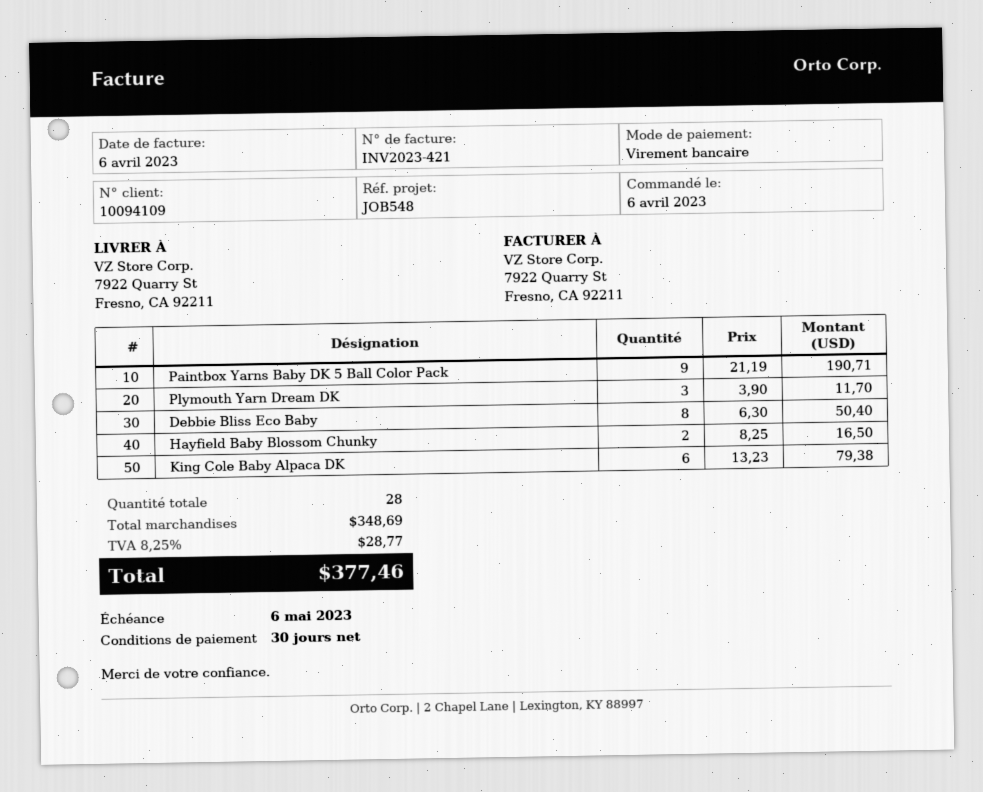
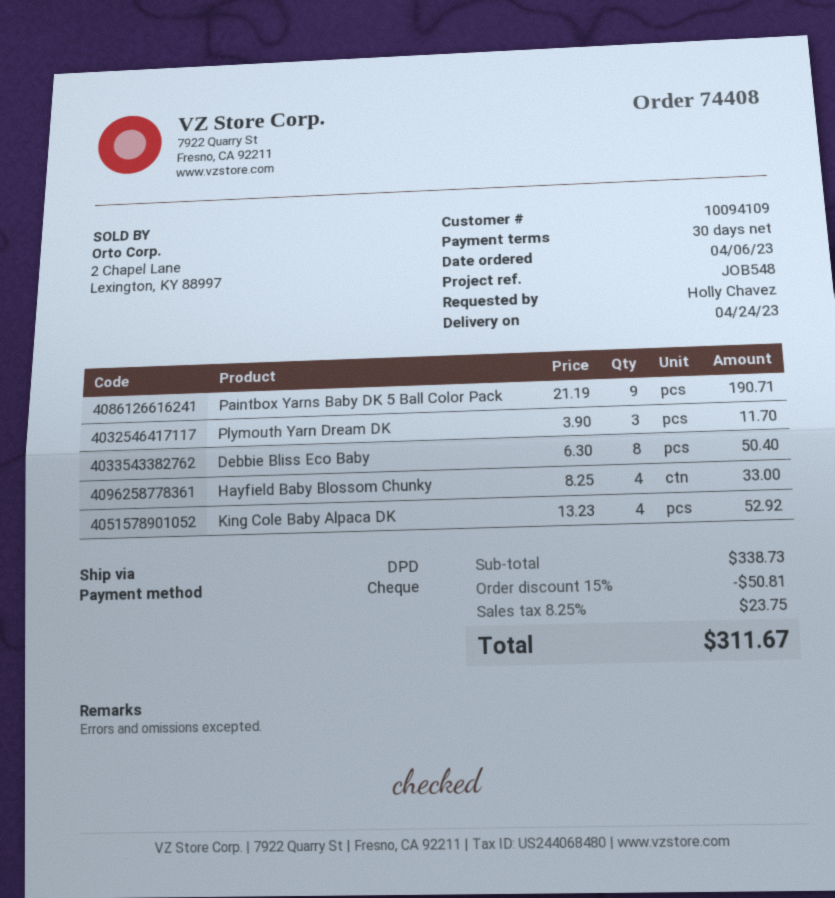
payment method: bank transfer -> cheque
Hayfield Baby Blossom Chunky: 2 x 8.25 = 16.50 -> 4 x 8.25 = 33.00
King Cole Baby Alpaca DK: 6 x 13.23 = 79.38 -> 4 x 13.23 = 52.92
subtotal: 348.69 -> 338.73
discount: none -> 15% = 50.81
tax: 8.25% = 28.77 -> 8.25% = 23.75
total: 377.46 -> 311.67

